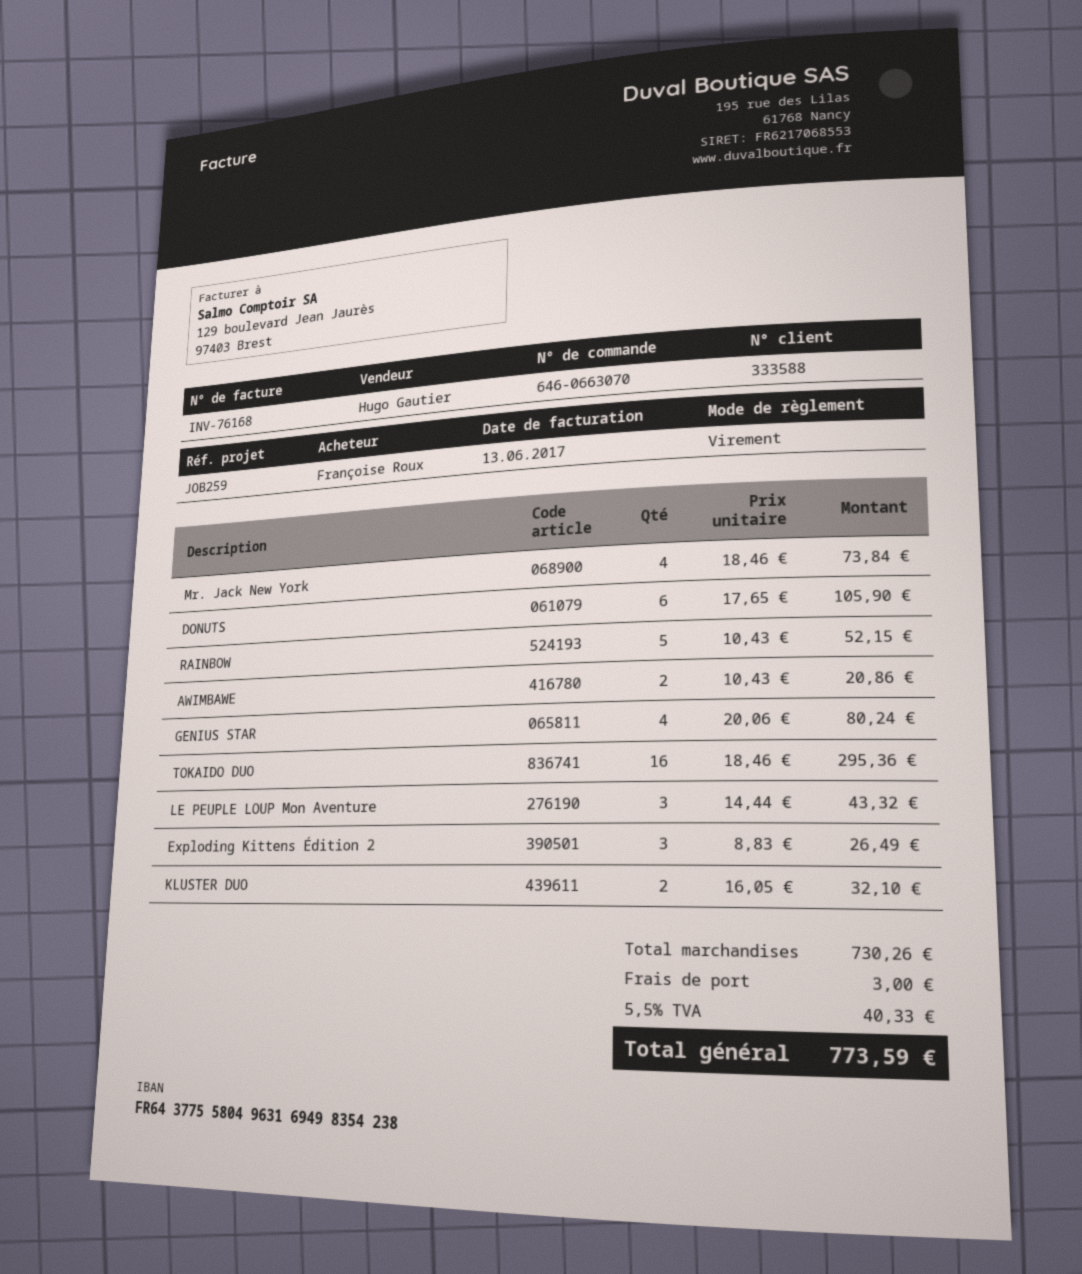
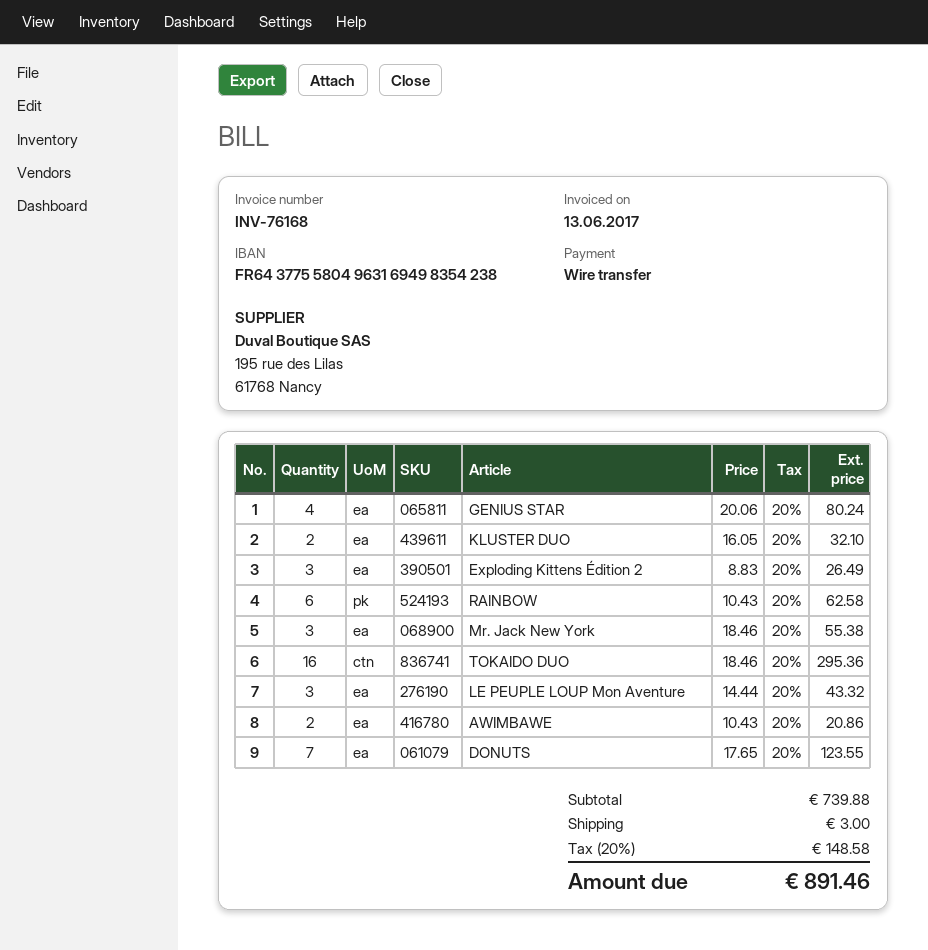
Mr. Jack New York: 4 x 18.46 = 73.84 -> 3 x 18.46 = 55.38
DONUTS: 6 x 17.65 = 105.90 -> 7 x 17.65 = 123.55
RAINBOW: 5 x 10.43 = 52.15 -> 6 x 10.43 = 62.58
subtotal: 730.26 -> 739.88
tax: 5.5% = 40.33 -> 20% = 148.58
total: 773.59 -> 891.46

